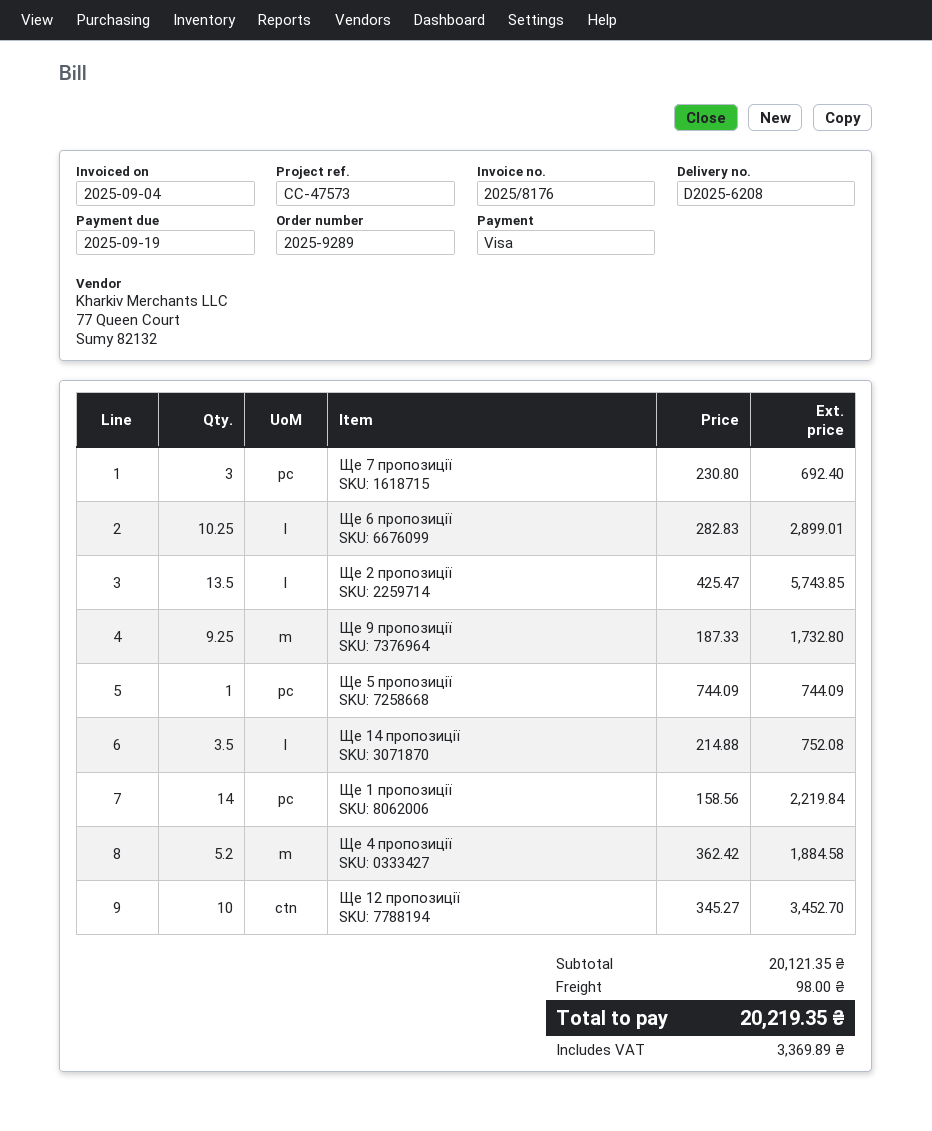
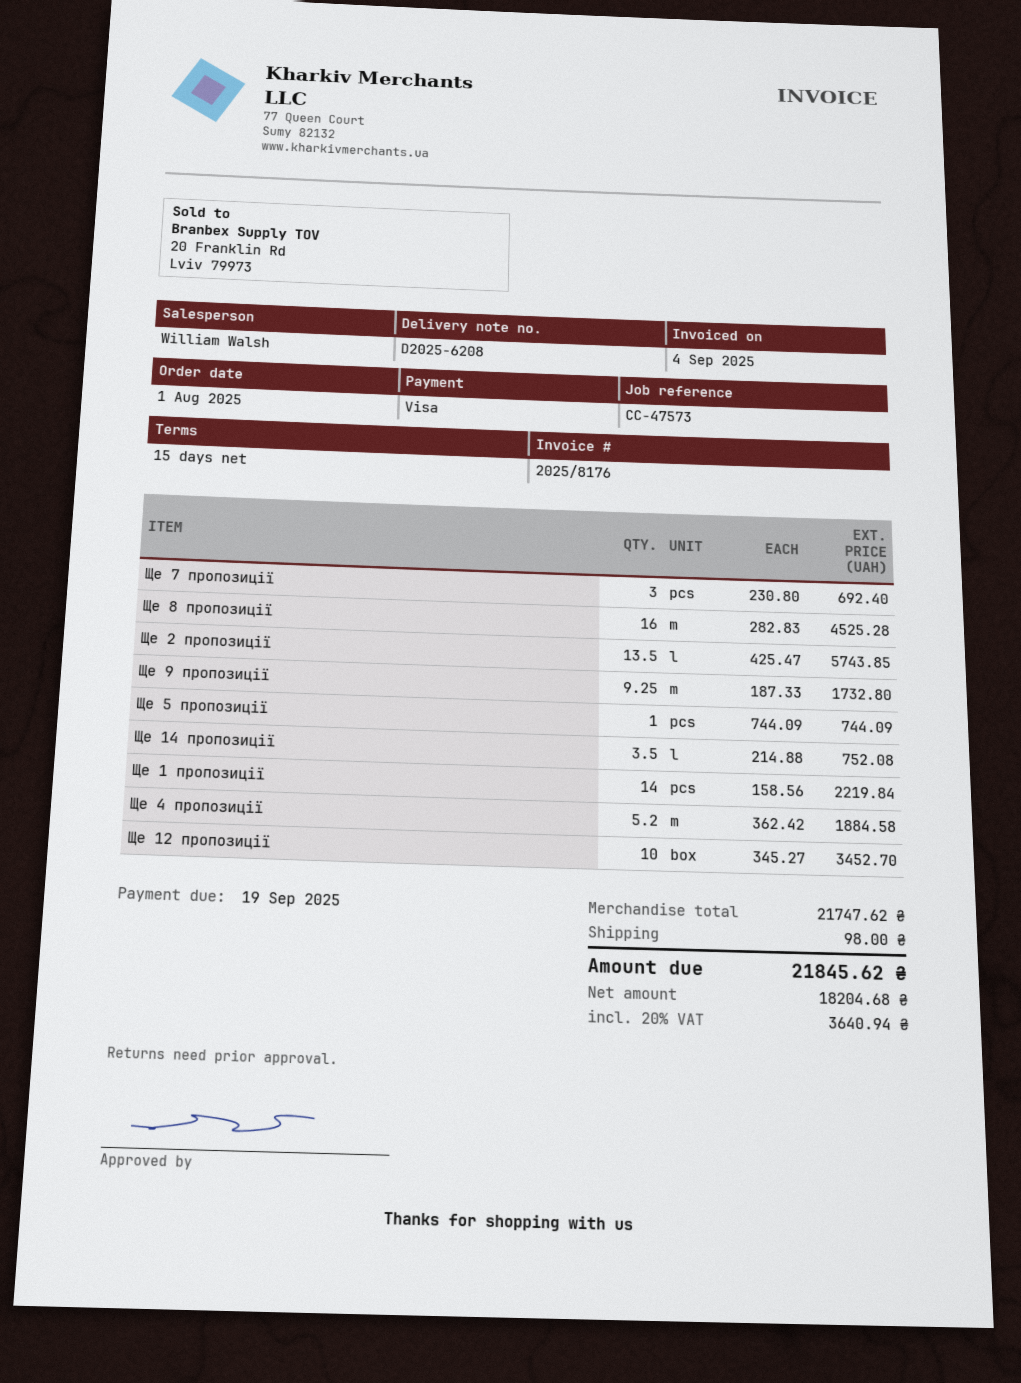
Ще 6 пропозиції: 10.25 x 282.83 = 2899.01 -> none
Ще 8 пропозиції: none -> 16 x 282.83 = 4525.28
subtotal: 20121.35 -> 21747.62
tax: 3369.89 -> 3640.94
total: 20219.35 -> 21845.62

